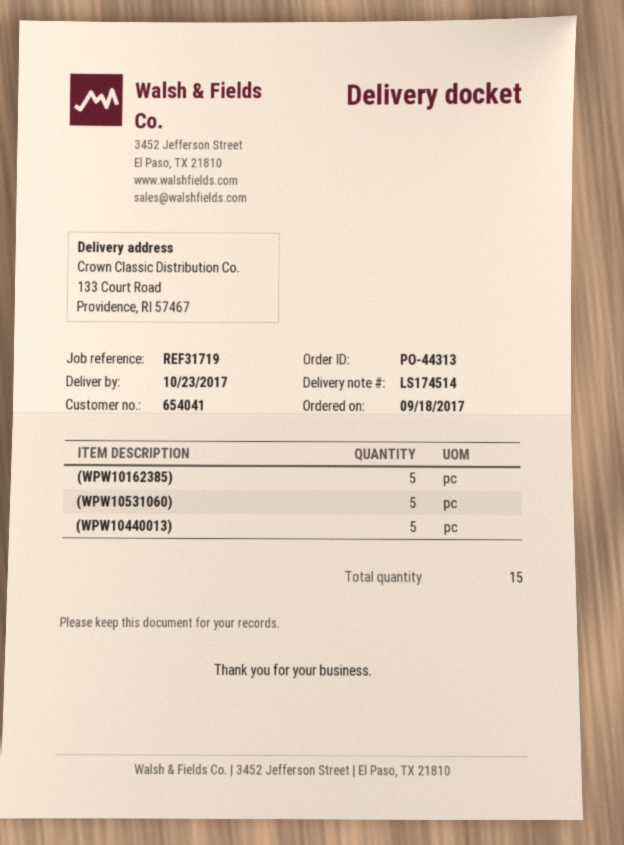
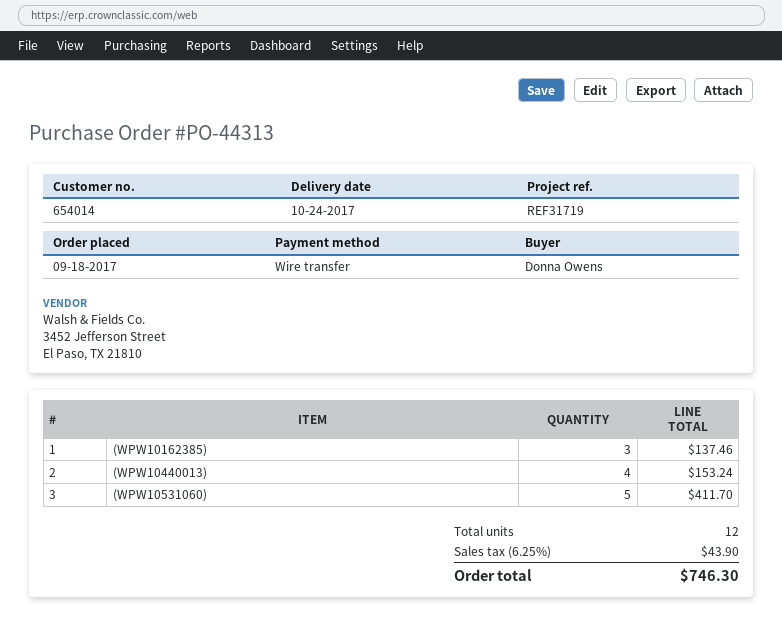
delivery date: 2017-10-23 -> 2017-10-24
customer number: 654041 -> 654014
(WPW10162385): 5 -> 3
(WPW10440013): 5 -> 4
total quantity: 15 -> 12

